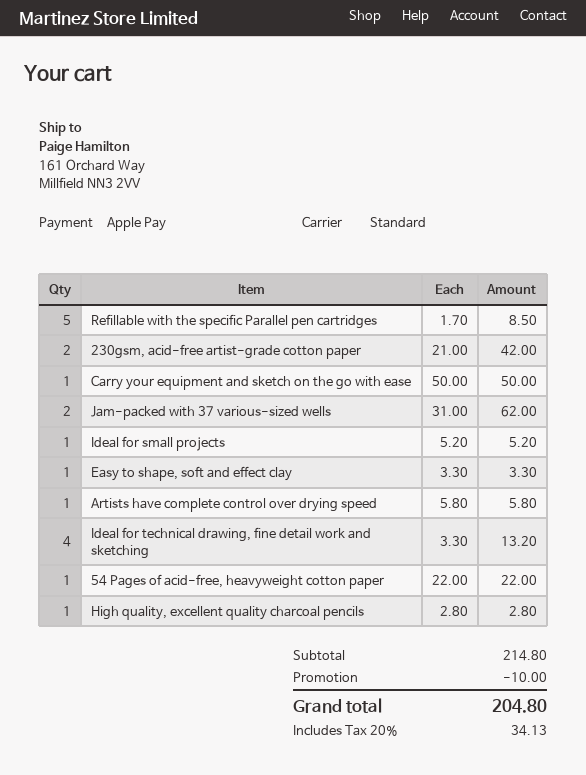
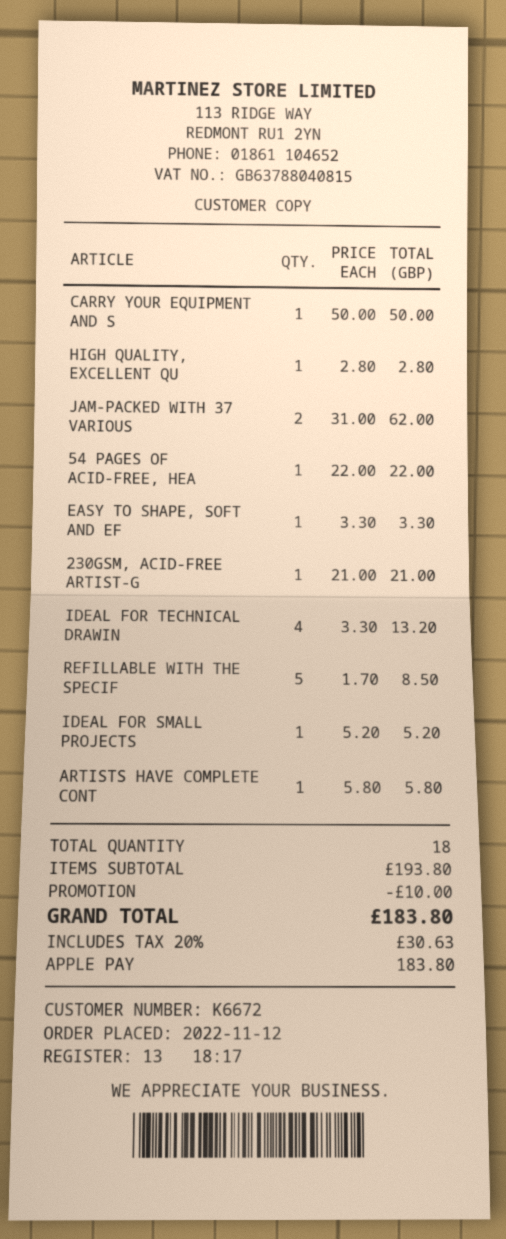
230gsm, acid-free artist-grade cotton paper: 2 x 21.00 = 42.00 -> 1 x 21.00 = 21.00
subtotal: 214.80 -> 193.80
tax: 20% = 34.13 -> 20% = 30.63
total: 204.80 -> 183.80

